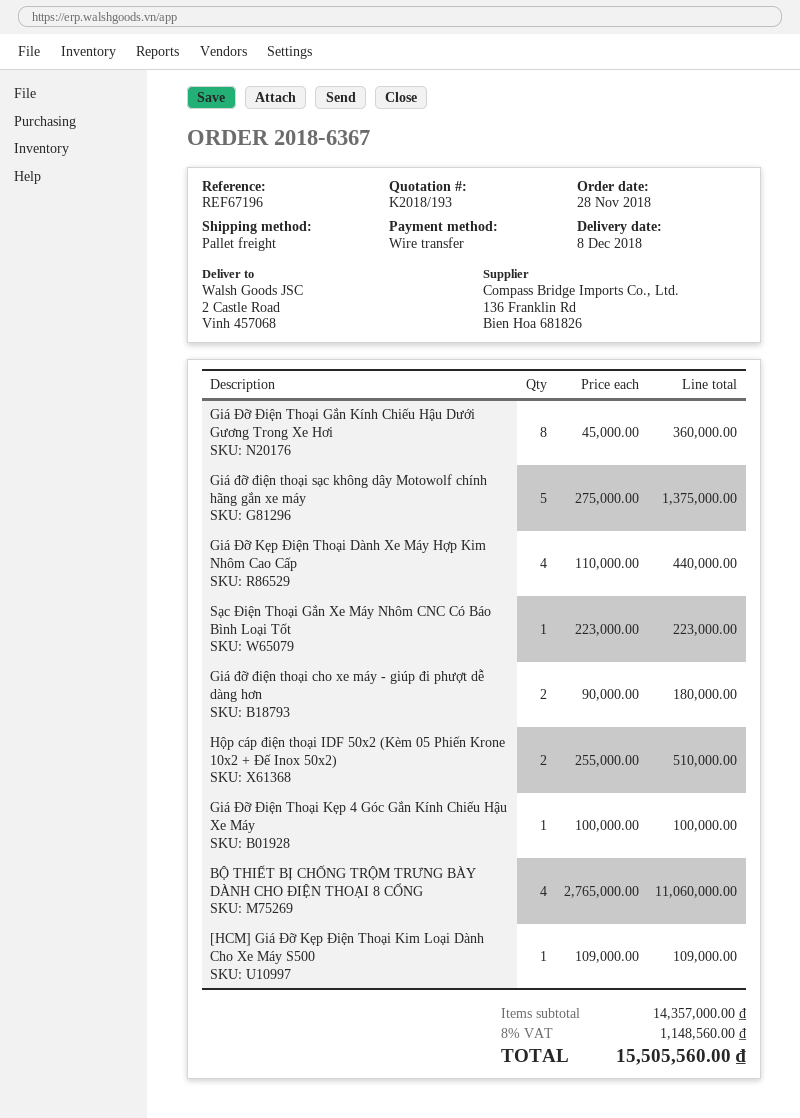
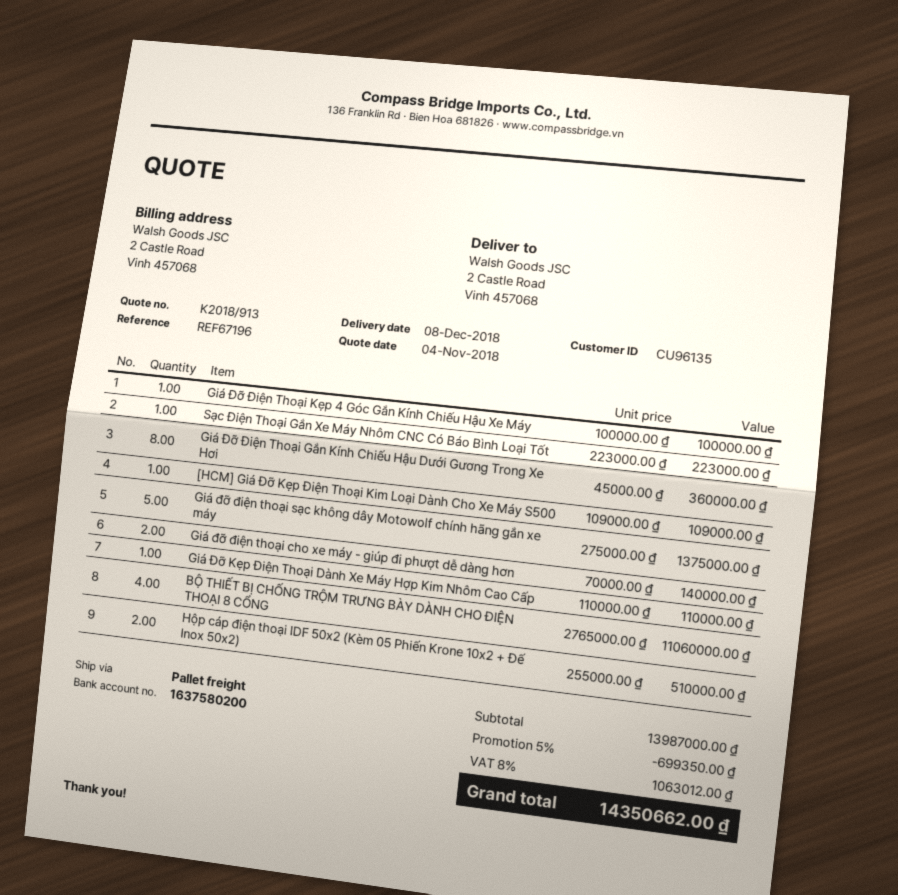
quote number: K2018/193 -> K2018/913
Giá Đỡ Kẹp Điện Thoại Dành Xe Máy Hợp Kim Nhôm Cao Cấp: 4 x 110000.00 = 440000.00 -> 1 x 110000.00 = 110000.00
Giá đỡ điện thoại cho xe máy - giúp đi phượt dễ dàng hơn: 2 x 90000.00 = 180000.00 -> 2 x 70000.00 = 140000.00
subtotal: 14357000.00 -> 13987000.00
discount: none -> 5% = 699350.00
tax: 8% = 1148560.00 -> 8% = 1063012.00
total: 15505560.00 -> 14350662.00

